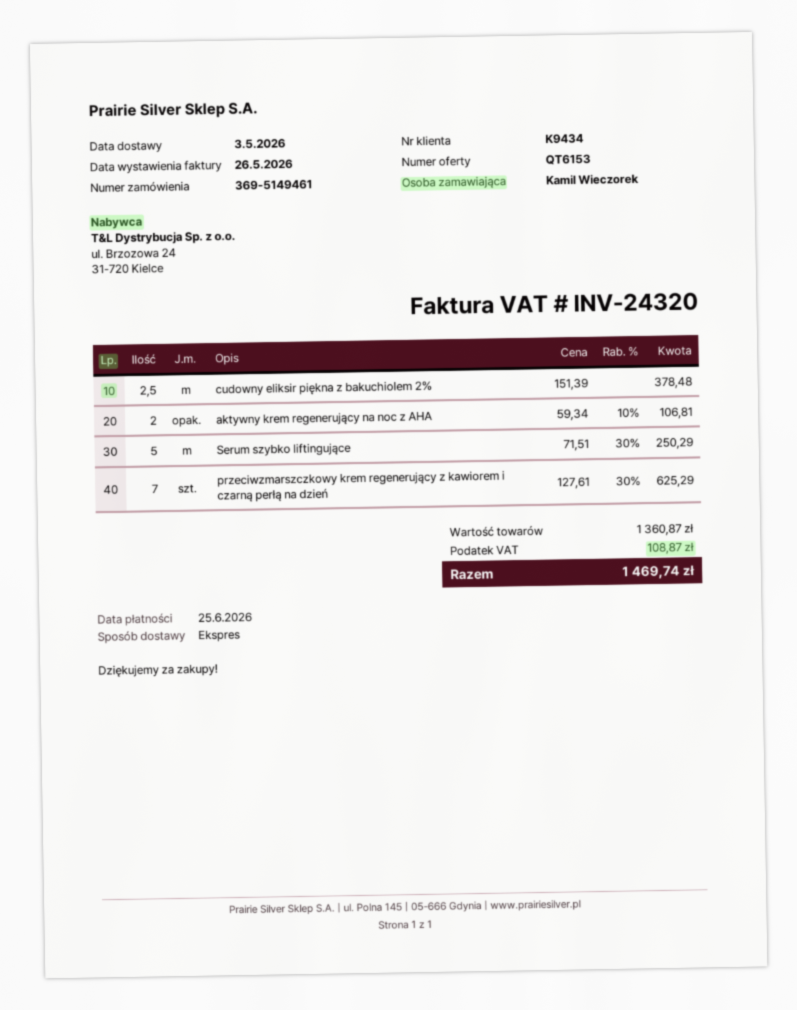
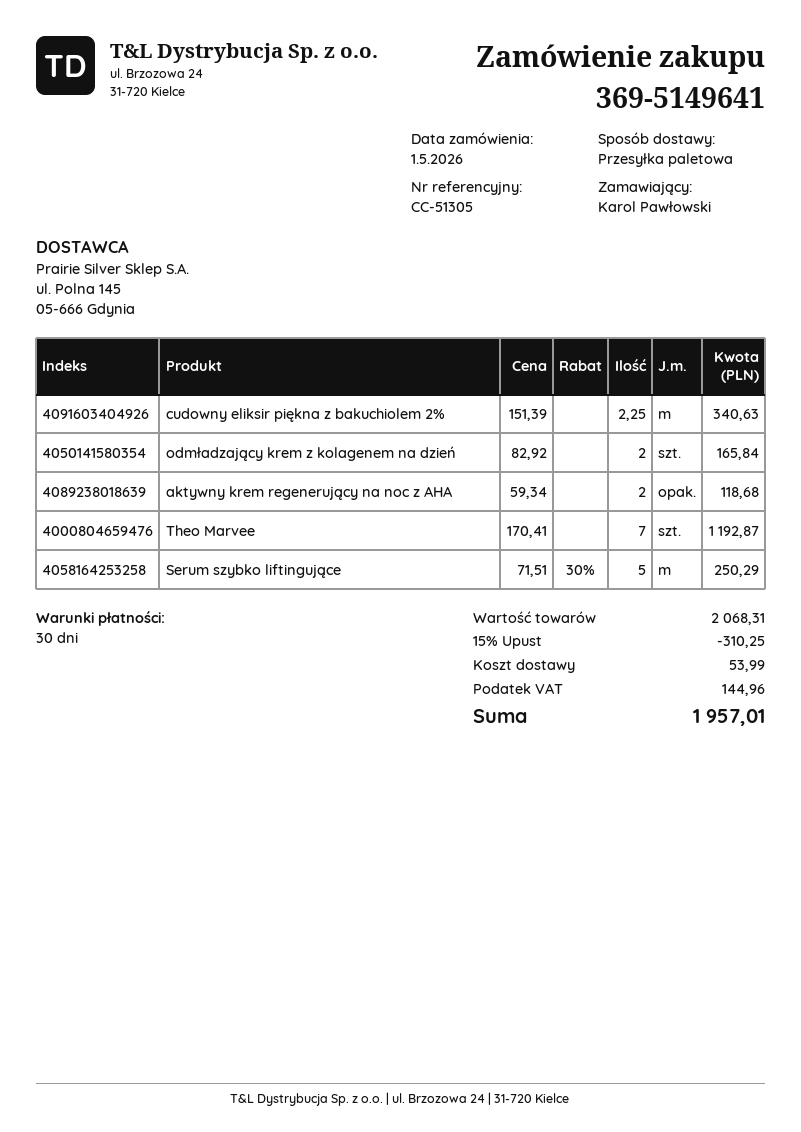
order number: 369-5149461 -> 369-5149641
ordered by: Kamil Wieczorek -> Karol Pawłowski
shipping method: express -> pallet freight
cudowny eliksir piękna z bakuchiolem 2%: 2.5 x 151.39 = 378.48 -> 2.25 x 151.39 = 340.63
aktywny krem regenerujący na noc z AHA: 2 x 59.34 - 10% = 106.81 -> 2 x 59.34 = 118.68
przeciwzmarszczkowy krem regenerujący z kawiorem i czarną perłą na dzień: 7 x 127.61 - 30% = 625.29 -> none
odmładzający krem z kolagenem na dzień: none -> 2 x 82.92 = 165.84
Theo Marvee: none -> 7 x 170.41 = 1192.87
subtotal: 1360.87 -> 2068.31
discount: none -> 15% = 310.25
shipping: none -> 53.99
tax: 108.87 -> 144.96
total: 1469.74 -> 1957.01

